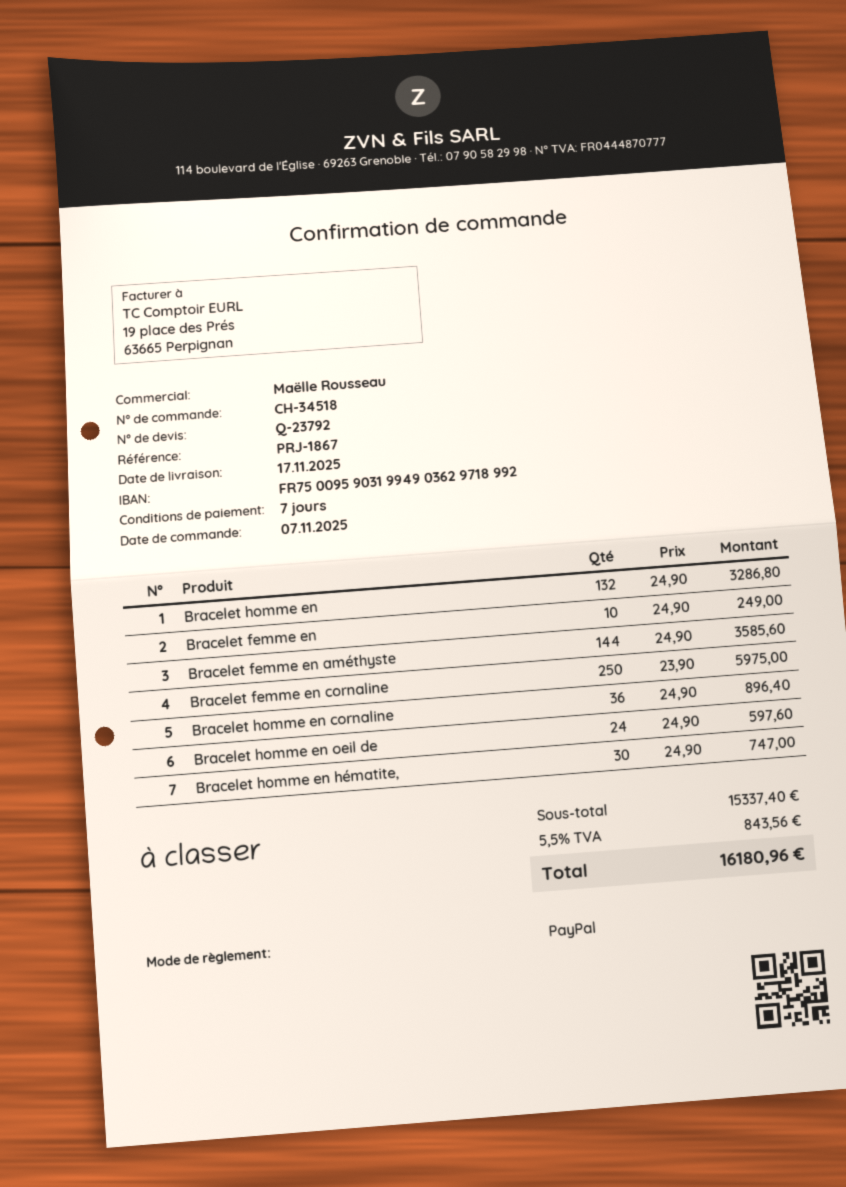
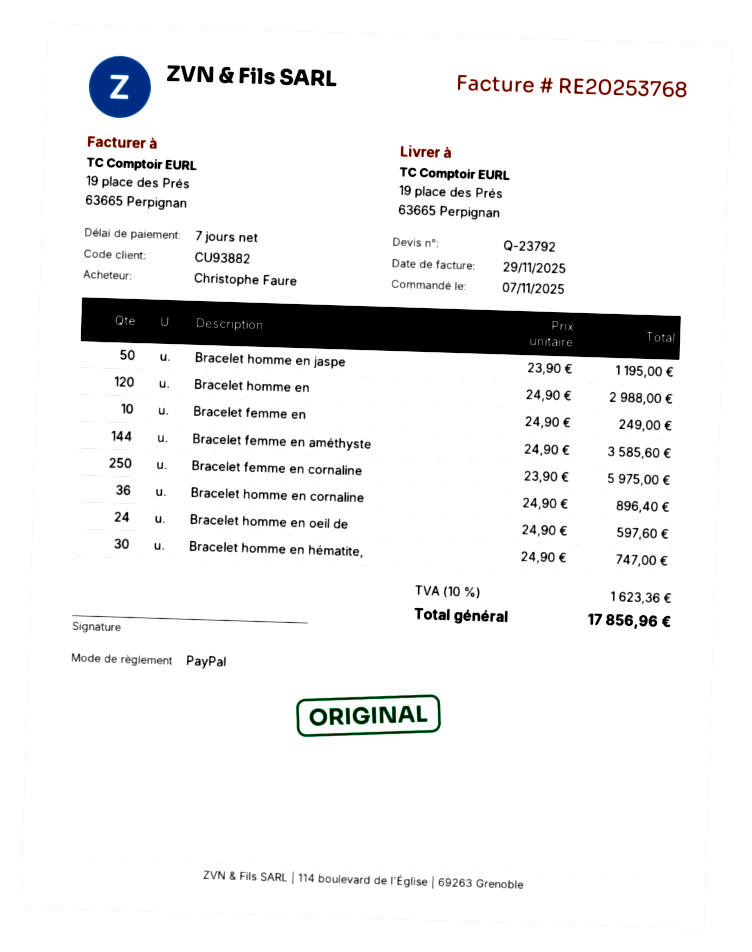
Bracelet homme en: 132 x 24.90 = 3286.80 -> 120 x 24.90 = 2988.00
Bracelet homme en jaspe: none -> 50 x 23.90 = 1195.00
tax: 5.5% = 843.56 -> 10% = 1623.36
total: 16180.96 -> 17856.96

